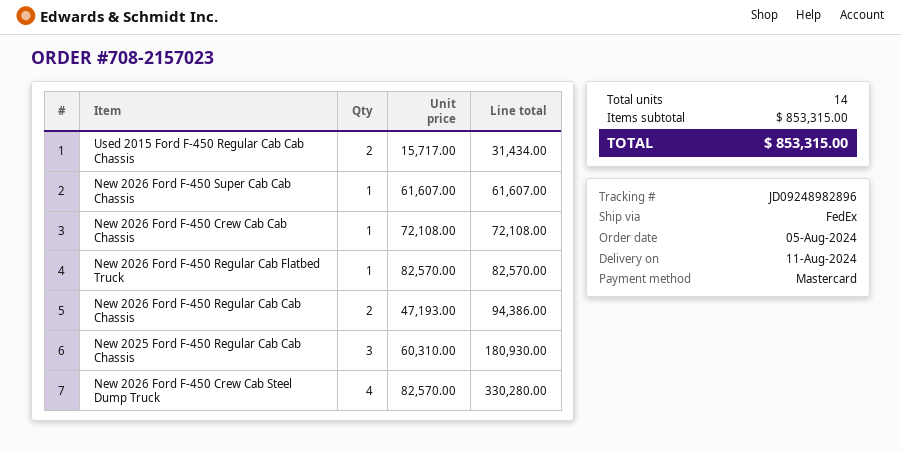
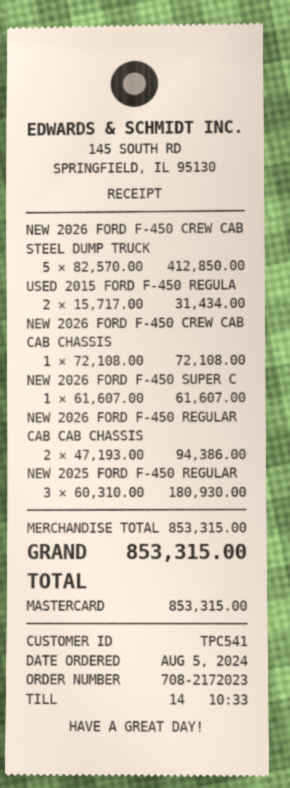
order number: 708-2157023 -> 708-2172023
New 2026 Ford F-450 Regular Cab Flatbed Truck: 1 x 82570.00 = 82570.00 -> none
New 2026 Ford F-450 Crew Cab Steel Dump Truck: 4 x 82570.00 = 330280.00 -> 5 x 82570.00 = 412850.00

